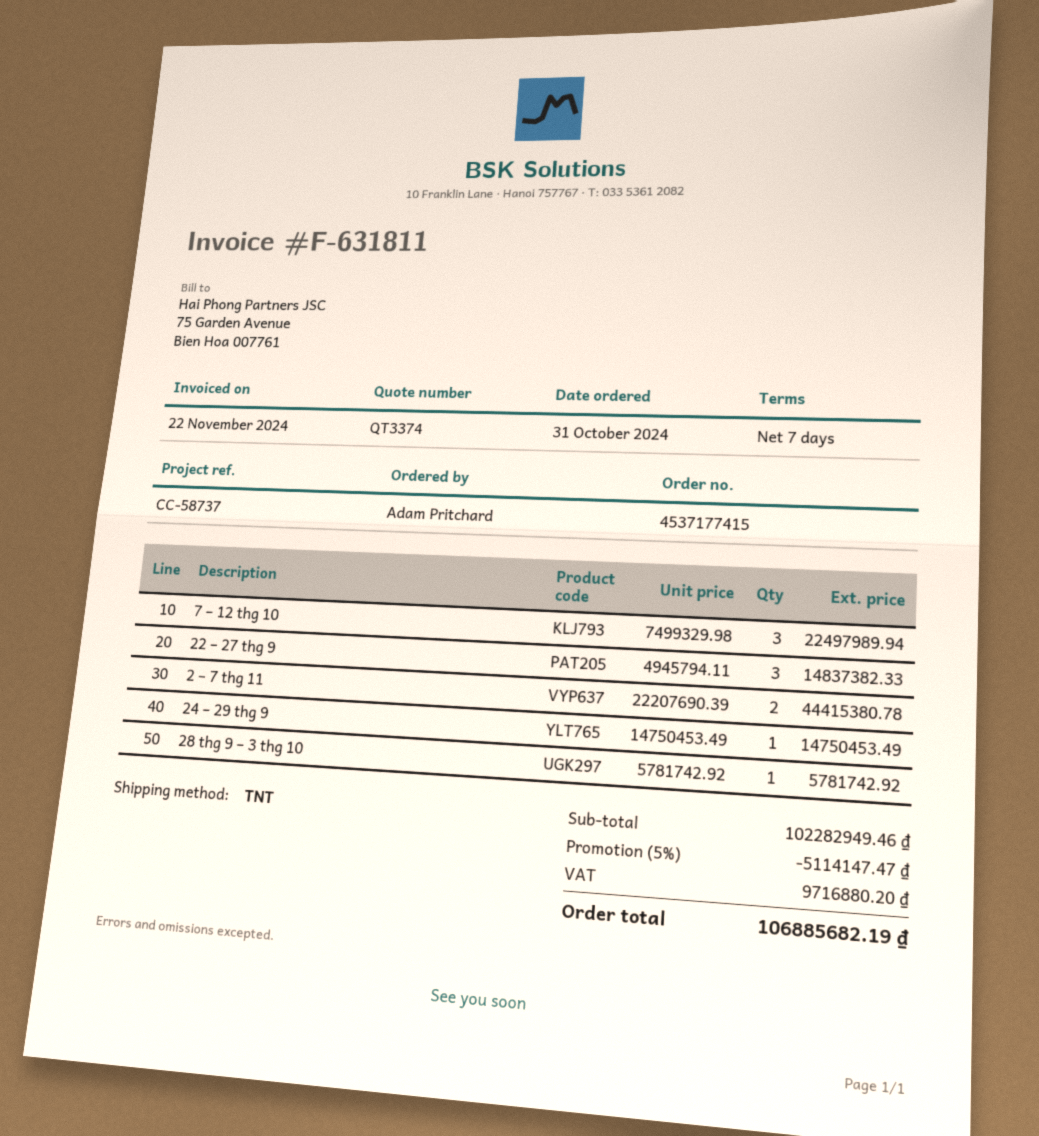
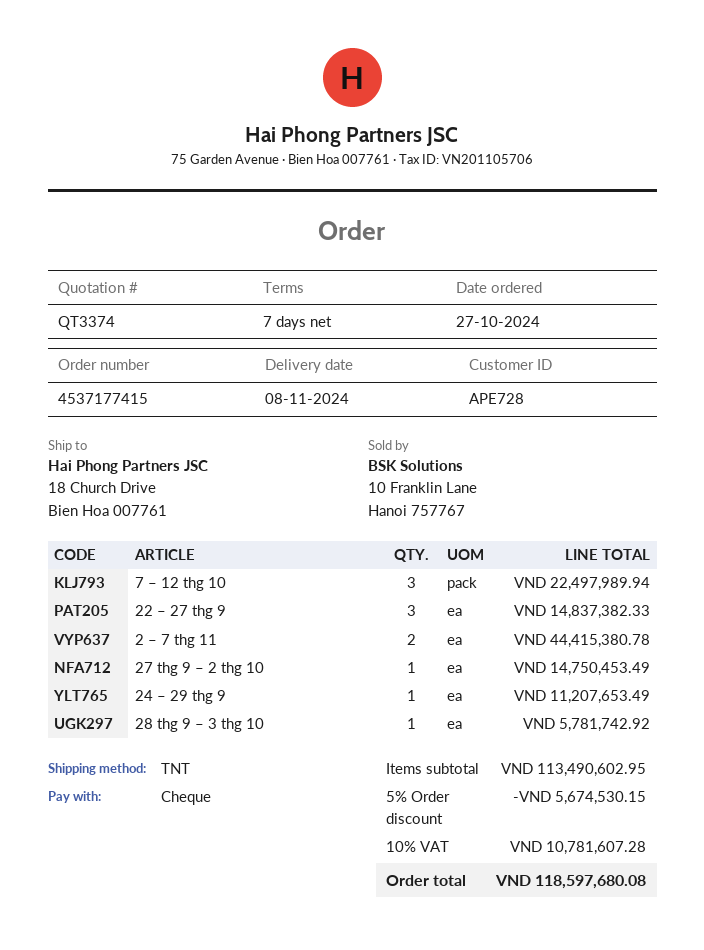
order date: 2024-10-31 -> 2024-10-27
24 – 29 thg 9: 1 for 14750453.49 -> 1 for 11207653.49
27 thg 9 – 2 thg 10: none -> 1 for 14750453.49
subtotal: 102282949.46 -> 113490602.95
discount: 5% = 5114147.47 -> 5% = 5674530.15
tax: 9716880.20 -> 10781607.28
total: 106885682.19 -> 118597680.08

